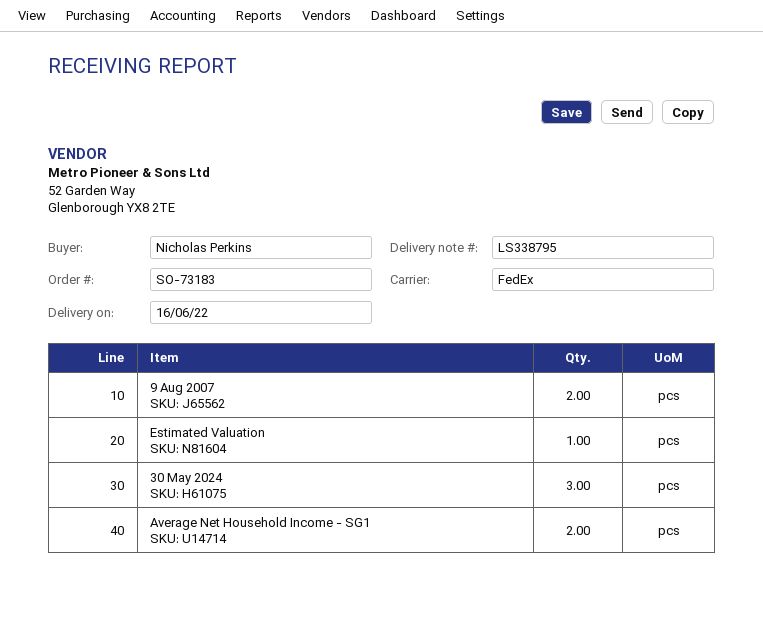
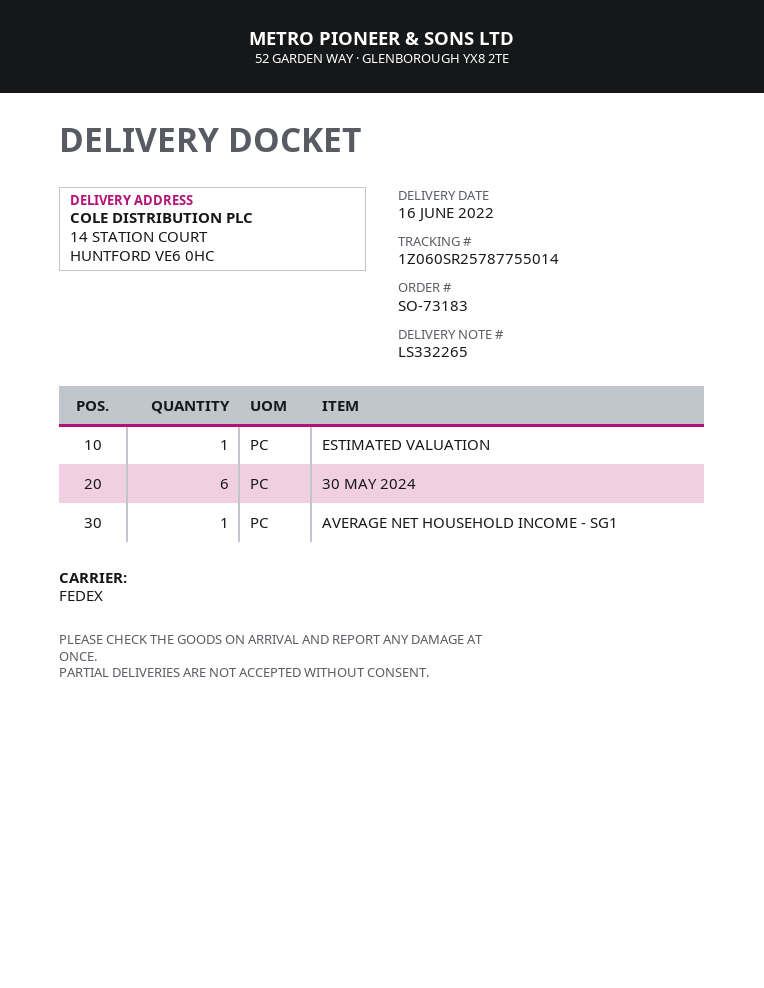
delivery note number: LS338795 -> LS332265
9 Aug 2007: 2 -> none
30 May 2024: 3 -> 6
Average Net Household Income - SG1: 2 -> 1

